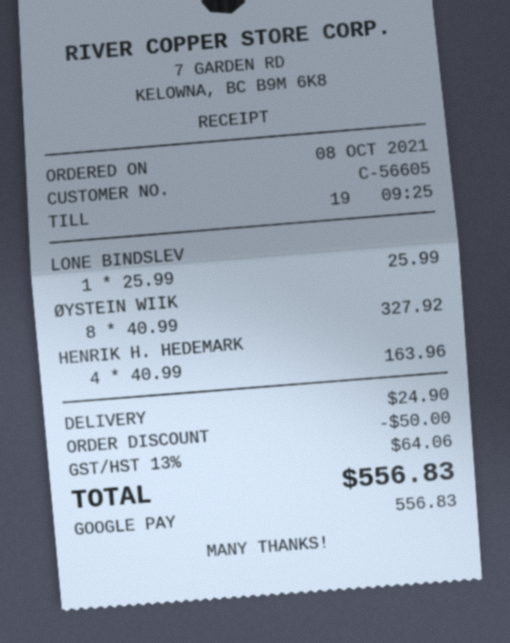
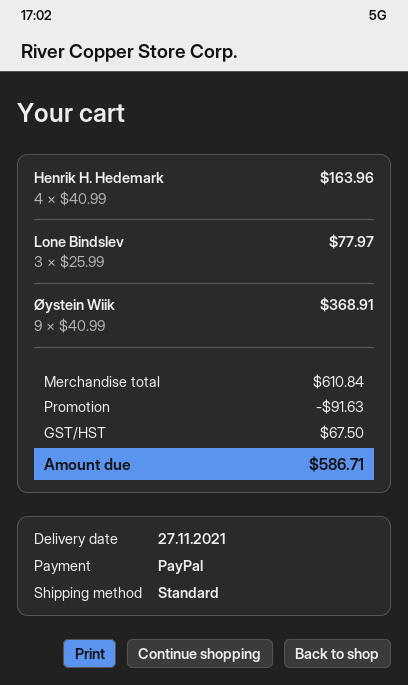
payment method: Google Pay -> PayPal
LONE BINDSLEV: 1 x 25.99 = 25.99 -> 3 x 25.99 = 77.97
ØYSTEIN WIIK: 8 x 40.99 = 327.92 -> 9 x 40.99 = 368.91
discount: 50.00 -> 91.63
shipping: 24.90 -> none
tax: 64.06 -> 67.50
total: 556.83 -> 586.71

